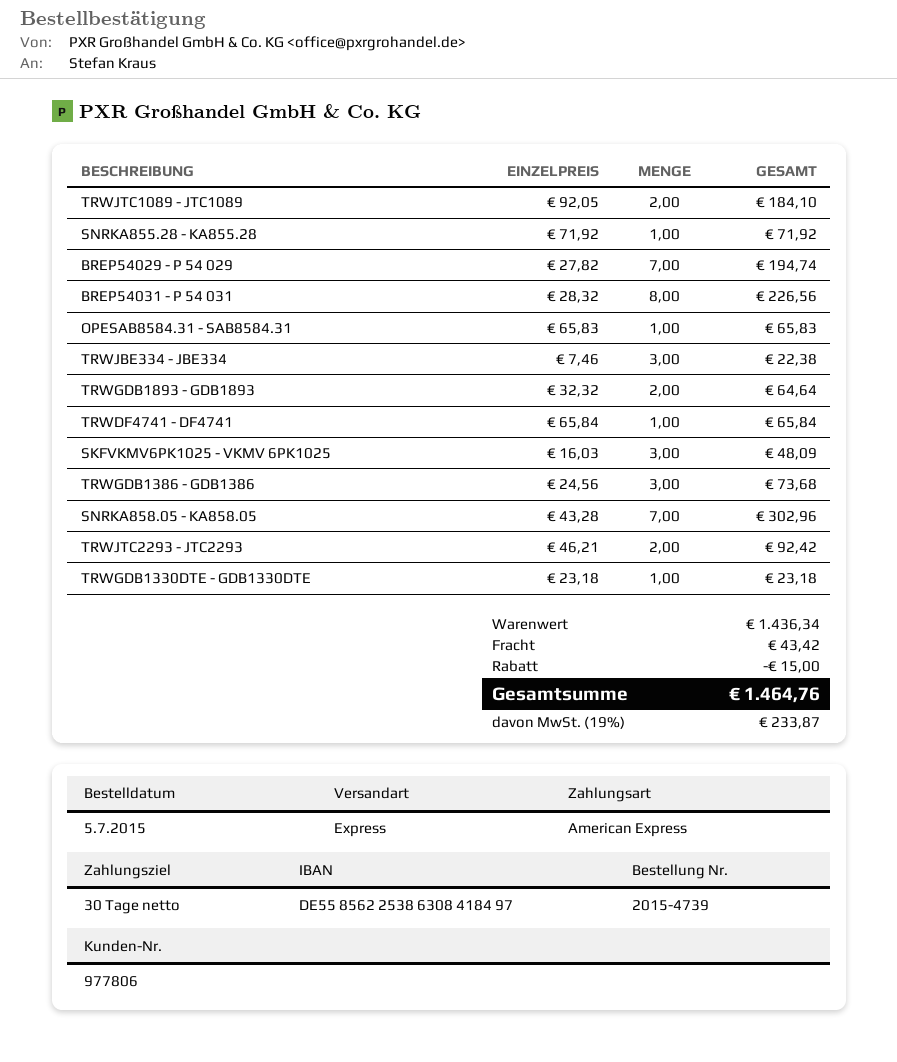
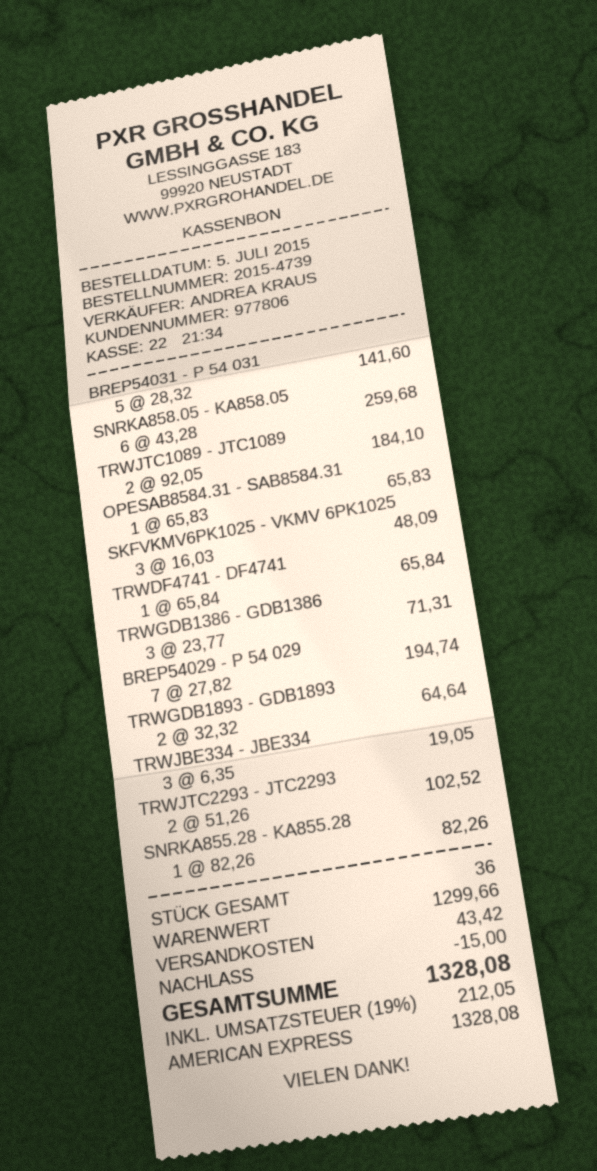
SNRKA855.28 - KA855.28: 1 x 71.92 = 71.92 -> 1 x 82.26 = 82.26
BREP54031 - P 54 031: 8 x 28.32 = 226.56 -> 5 x 28.32 = 141.60
TRWJBE334 - JBE334: 3 x 7.46 = 22.38 -> 3 x 6.35 = 19.05
TRWGDB1386 - GDB1386: 3 x 24.56 = 73.68 -> 3 x 23.77 = 71.31
SNRKA858.05 - KA858.05: 7 x 43.28 = 302.96 -> 6 x 43.28 = 259.68
TRWJTC2293 - JTC2293: 2 x 46.21 = 92.42 -> 2 x 51.26 = 102.52
TRWGDB1330DTE - GDB1330DTE: 1 x 23.18 = 23.18 -> none
subtotal: 1436.34 -> 1299.66
tax: 19% = 233.87 -> 19% = 212.05
total: 1464.76 -> 1328.08

